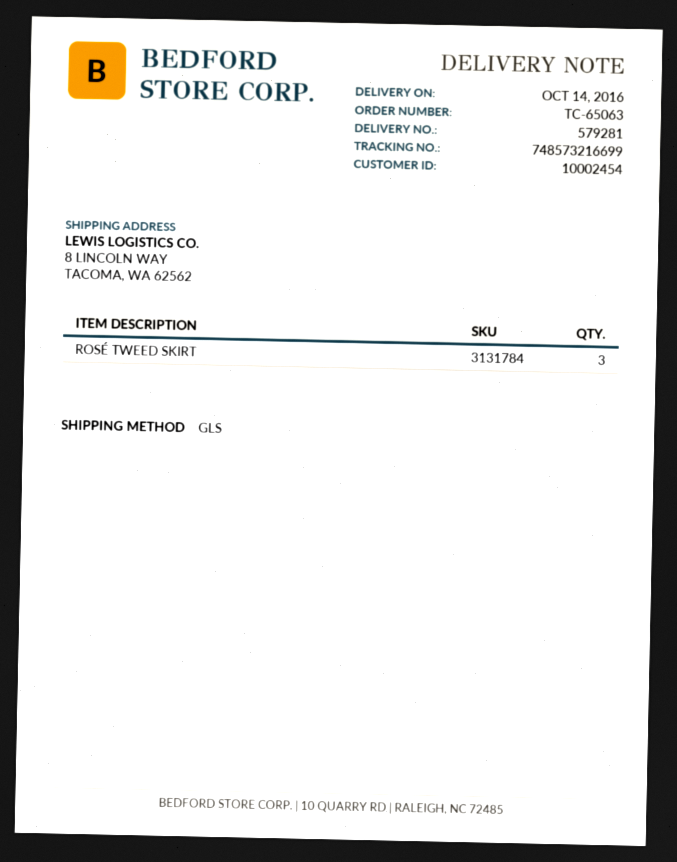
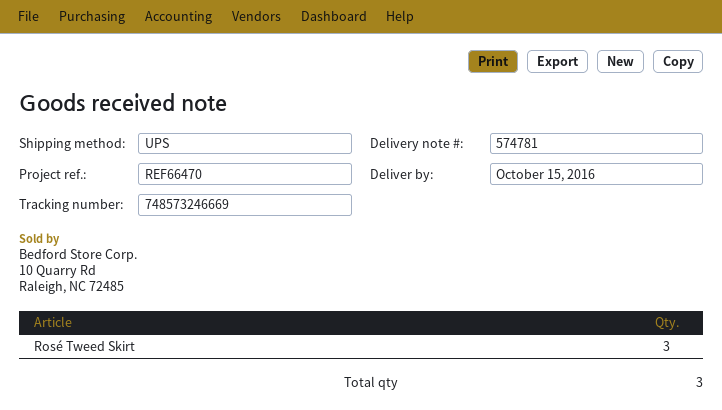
delivery note number: 579281 -> 574781
delivery date: 2016-10-14 -> 2016-10-15
shipping method: GLS -> UPS
tracking number: 748573216699 -> 748573246669

